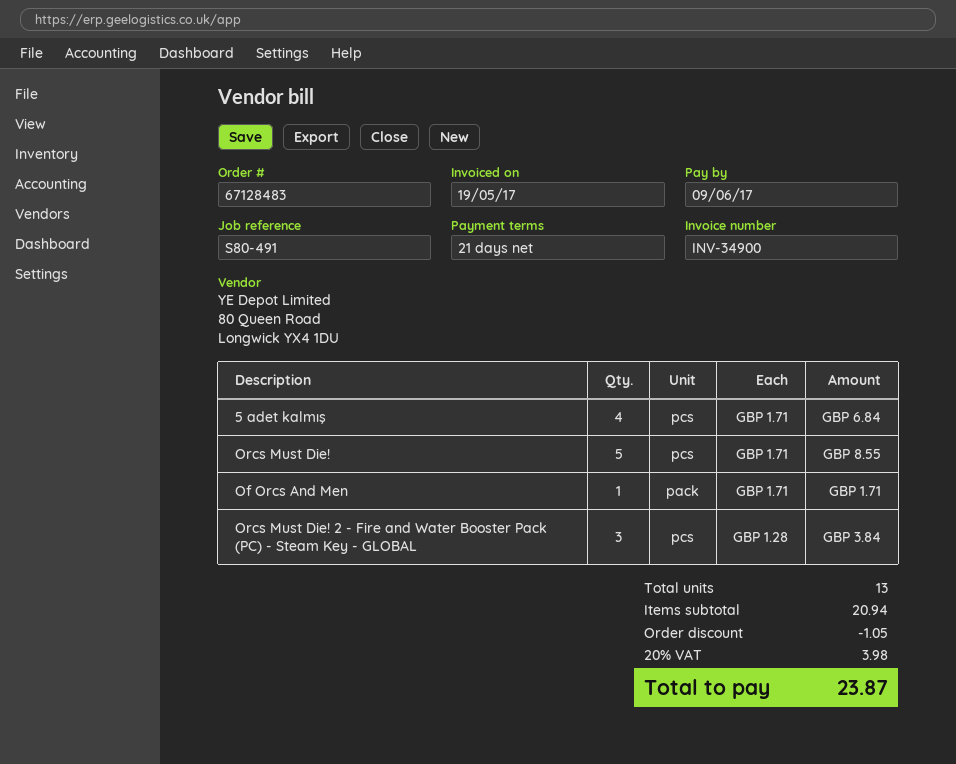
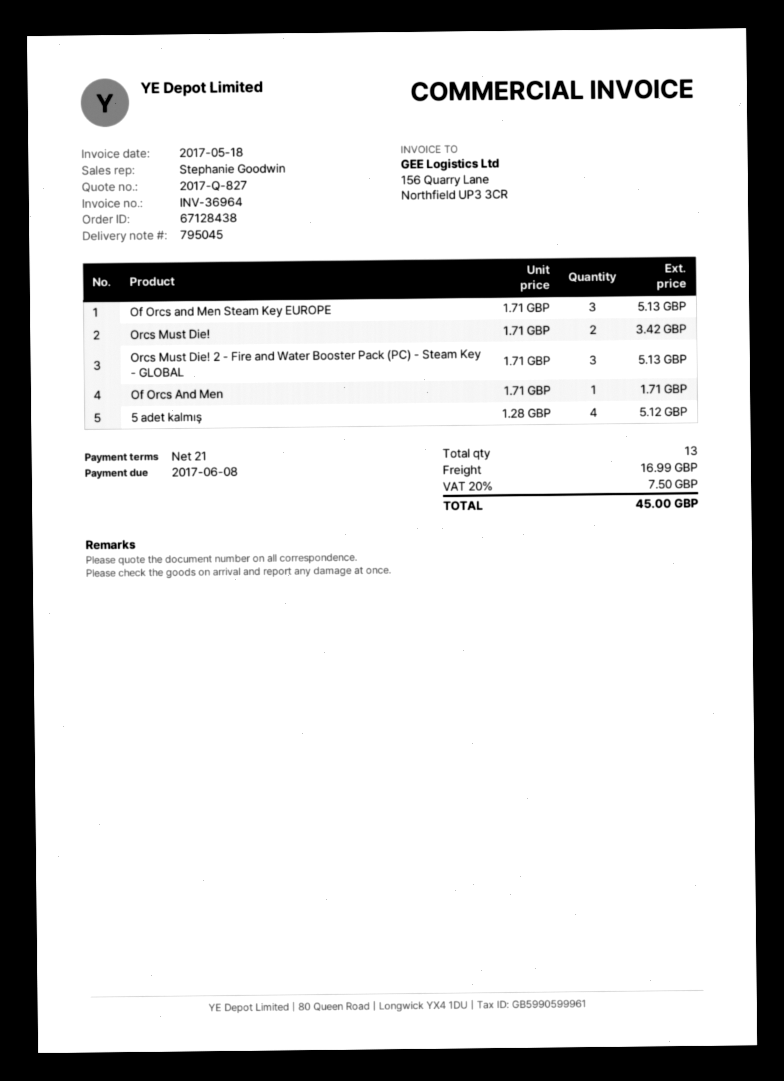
order number: 67128483 -> 67128438
invoice number: INV-34900 -> INV-36964
invoice date: 2017-05-19 -> 2017-05-18
due date: 2017-06-09 -> 2017-06-08
5 adet kalmış: 4 x 1.71 = 6.84 -> 4 x 1.28 = 5.12
Orcs Must Die!: 5 x 1.71 = 8.55 -> 2 x 1.71 = 3.42
Orcs Must Die! 2 - Fire and Water Booster Pack (PC) - Steam Key - GLOBAL: 3 x 1.28 = 3.84 -> 3 x 1.71 = 5.13
Of Orcs and Men Steam Key EUROPE: none -> 3 x 1.71 = 5.13
discount: 1.05 -> none
shipping: none -> 16.99
tax: 20% = 3.98 -> 20% = 7.50
total: 23.87 -> 45.00

